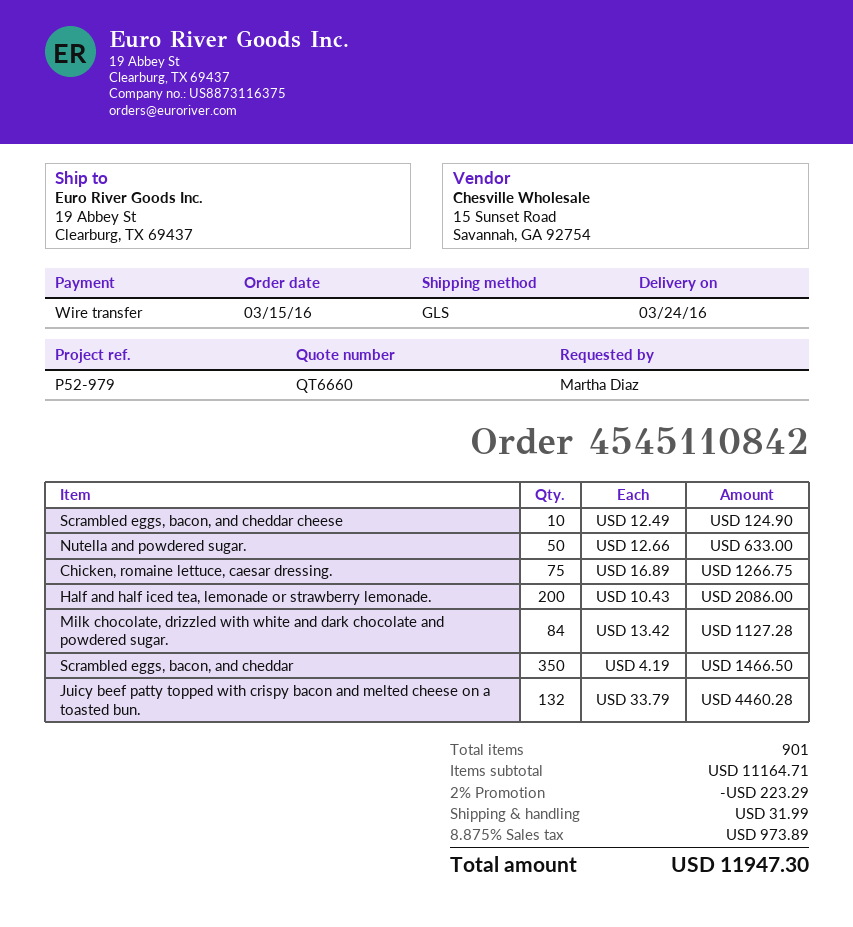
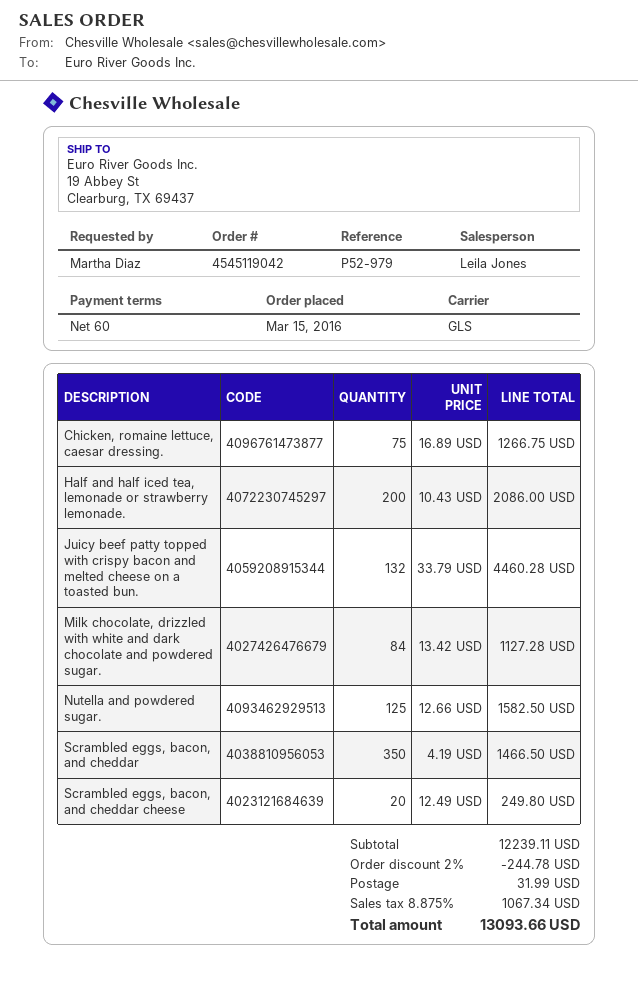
order number: 4545110842 -> 4545119042
Scrambled eggs, bacon, and cheddar cheese: 10 x 12.49 = 124.90 -> 20 x 12.49 = 249.80
Nutella and powdered sugar.: 50 x 12.66 = 633.00 -> 125 x 12.66 = 1582.50
subtotal: 11164.71 -> 12239.11
discount: 2% = 223.29 -> 2% = 244.78
tax: 8.875% = 973.89 -> 8.875% = 1067.34
total: 11947.30 -> 13093.66

